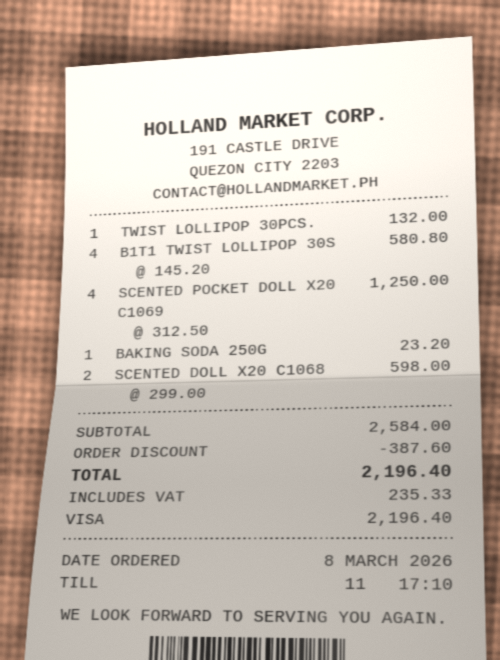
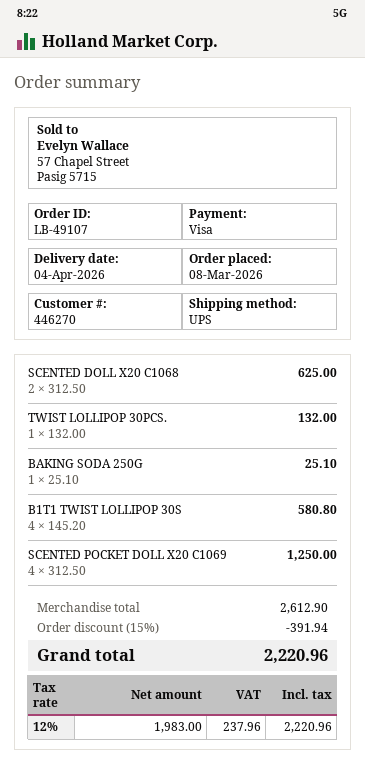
BAKING SODA 250G: 1 x 23.20 = 23.20 -> 1 x 25.10 = 25.10
SCENTED DOLL X20 C1068: 2 x 299.00 = 598.00 -> 2 x 312.50 = 625.00
subtotal: 2584.00 -> 2612.90
discount: 387.60 -> 391.94
tax: 235.33 -> 237.96
total: 2196.40 -> 2220.96

